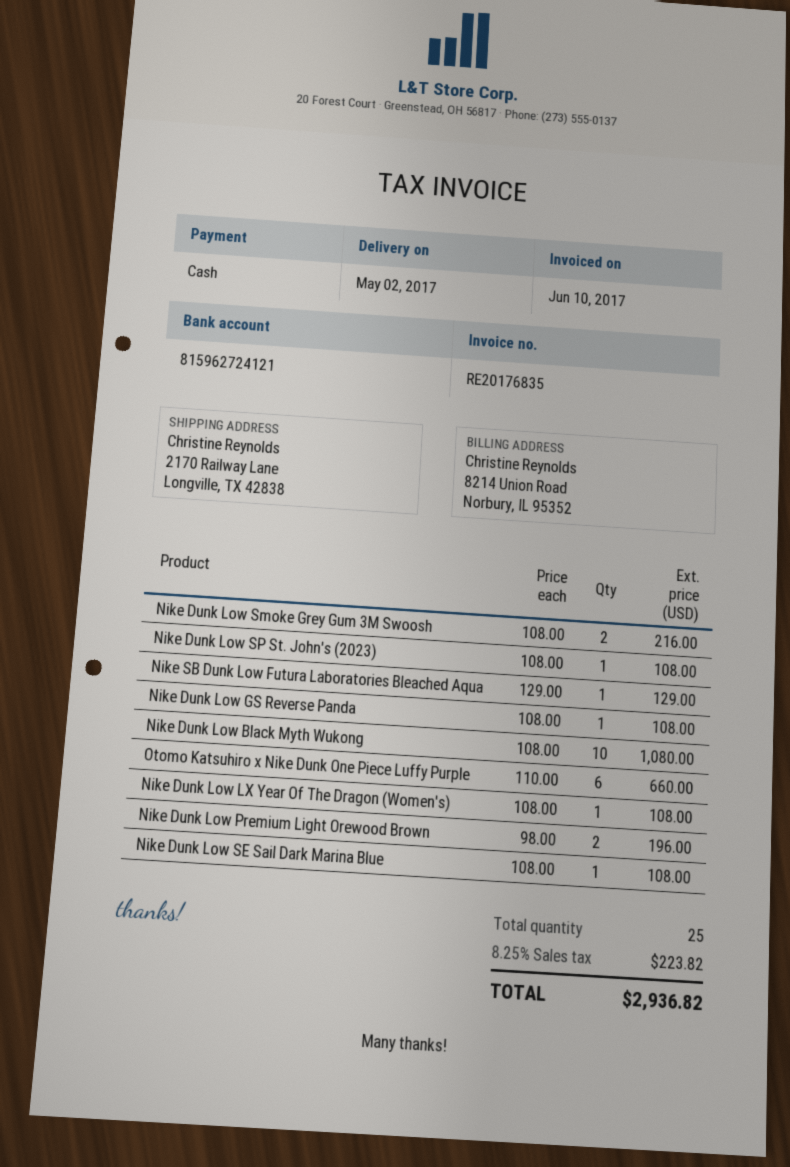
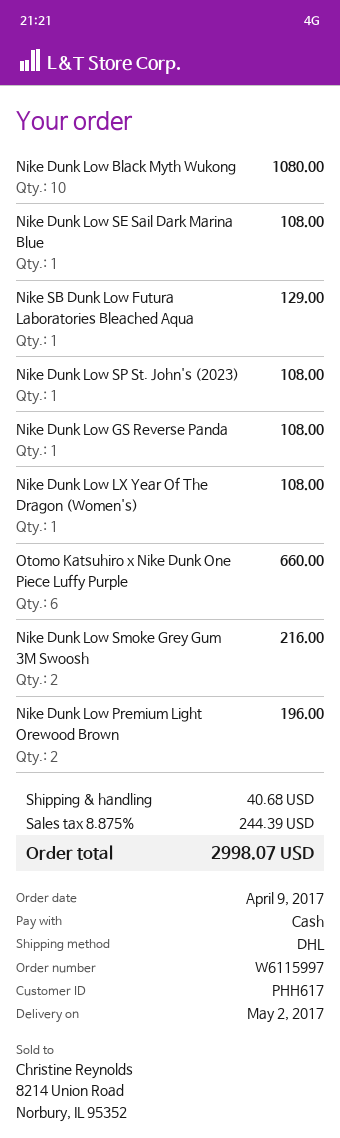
shipping: none -> 40.68
tax: 8.25% = 223.82 -> 8.875% = 244.39
total: 2936.82 -> 2998.07

